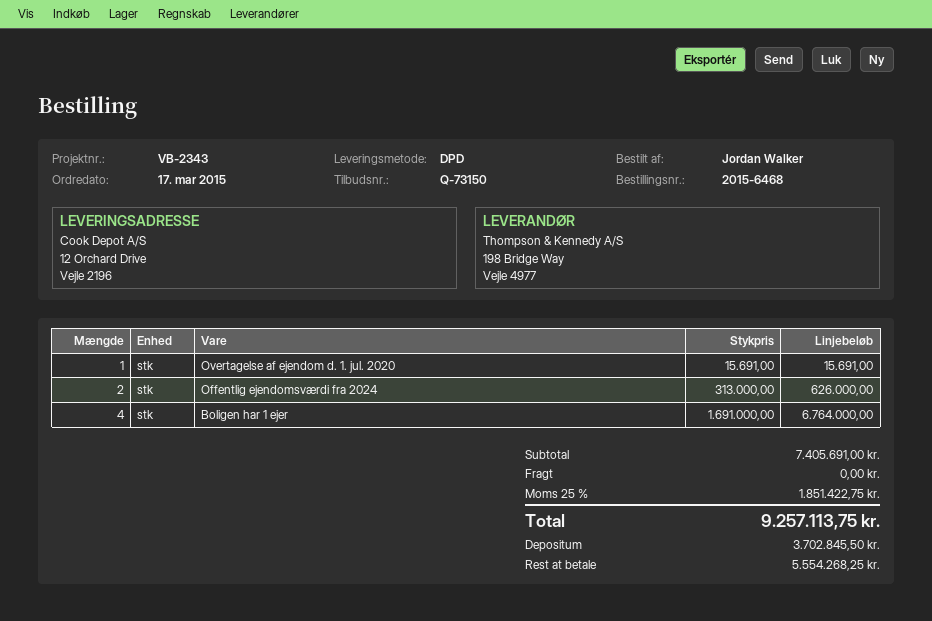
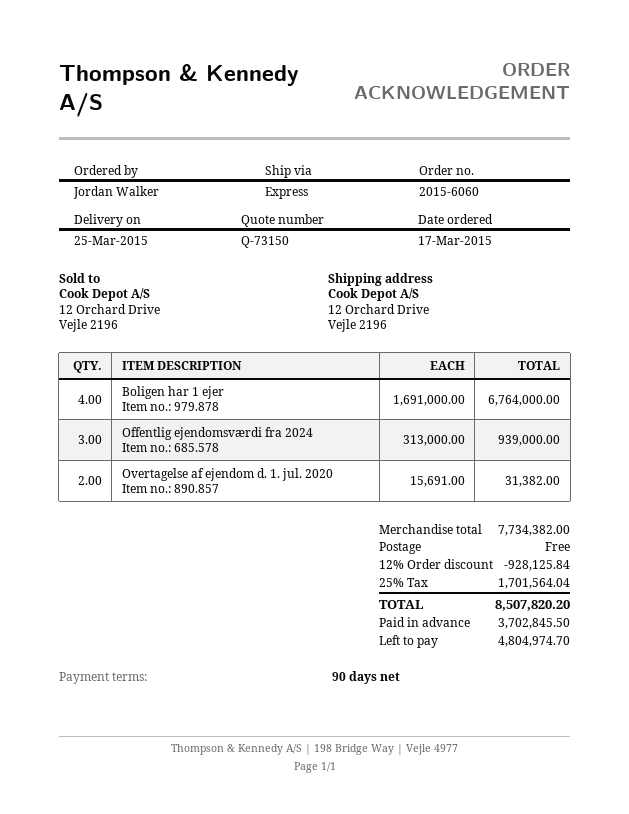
order number: 2015-6468 -> 2015-6060
shipping method: DPD -> express
Overtagelse af ejendom d. 1. jul. 2020: 1 x 15691.00 = 15691.00 -> 2 x 15691.00 = 31382.00
Offentlig ejendomsværdi fra 2024: 2 x 313000.00 = 626000.00 -> 3 x 313000.00 = 939000.00
subtotal: 7405691.00 -> 7734382.00
discount: none -> 12% = 928125.84
tax: 25% = 1851422.75 -> 25% = 1701564.04
total: 9257113.75 -> 8507820.20
balance: 5554268.25 -> 4804974.70

